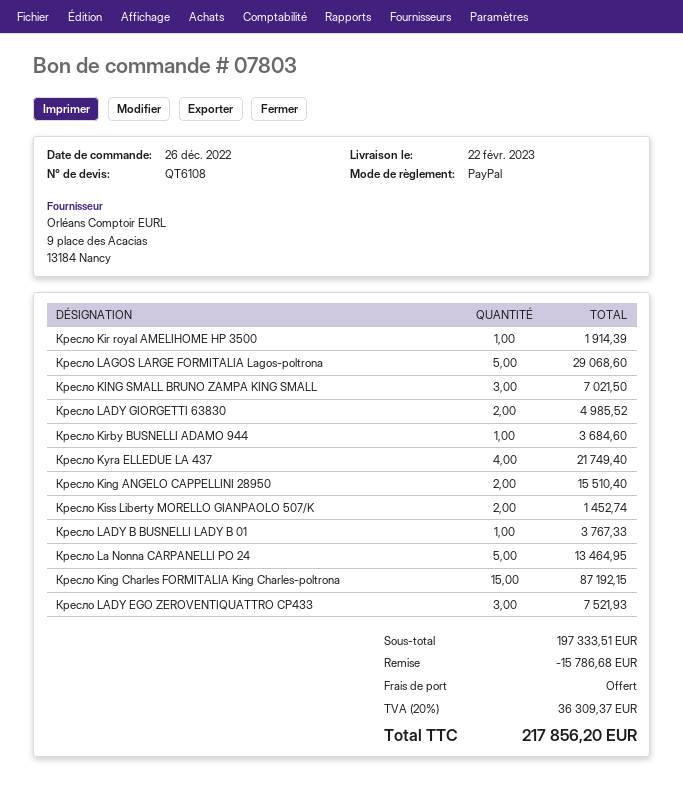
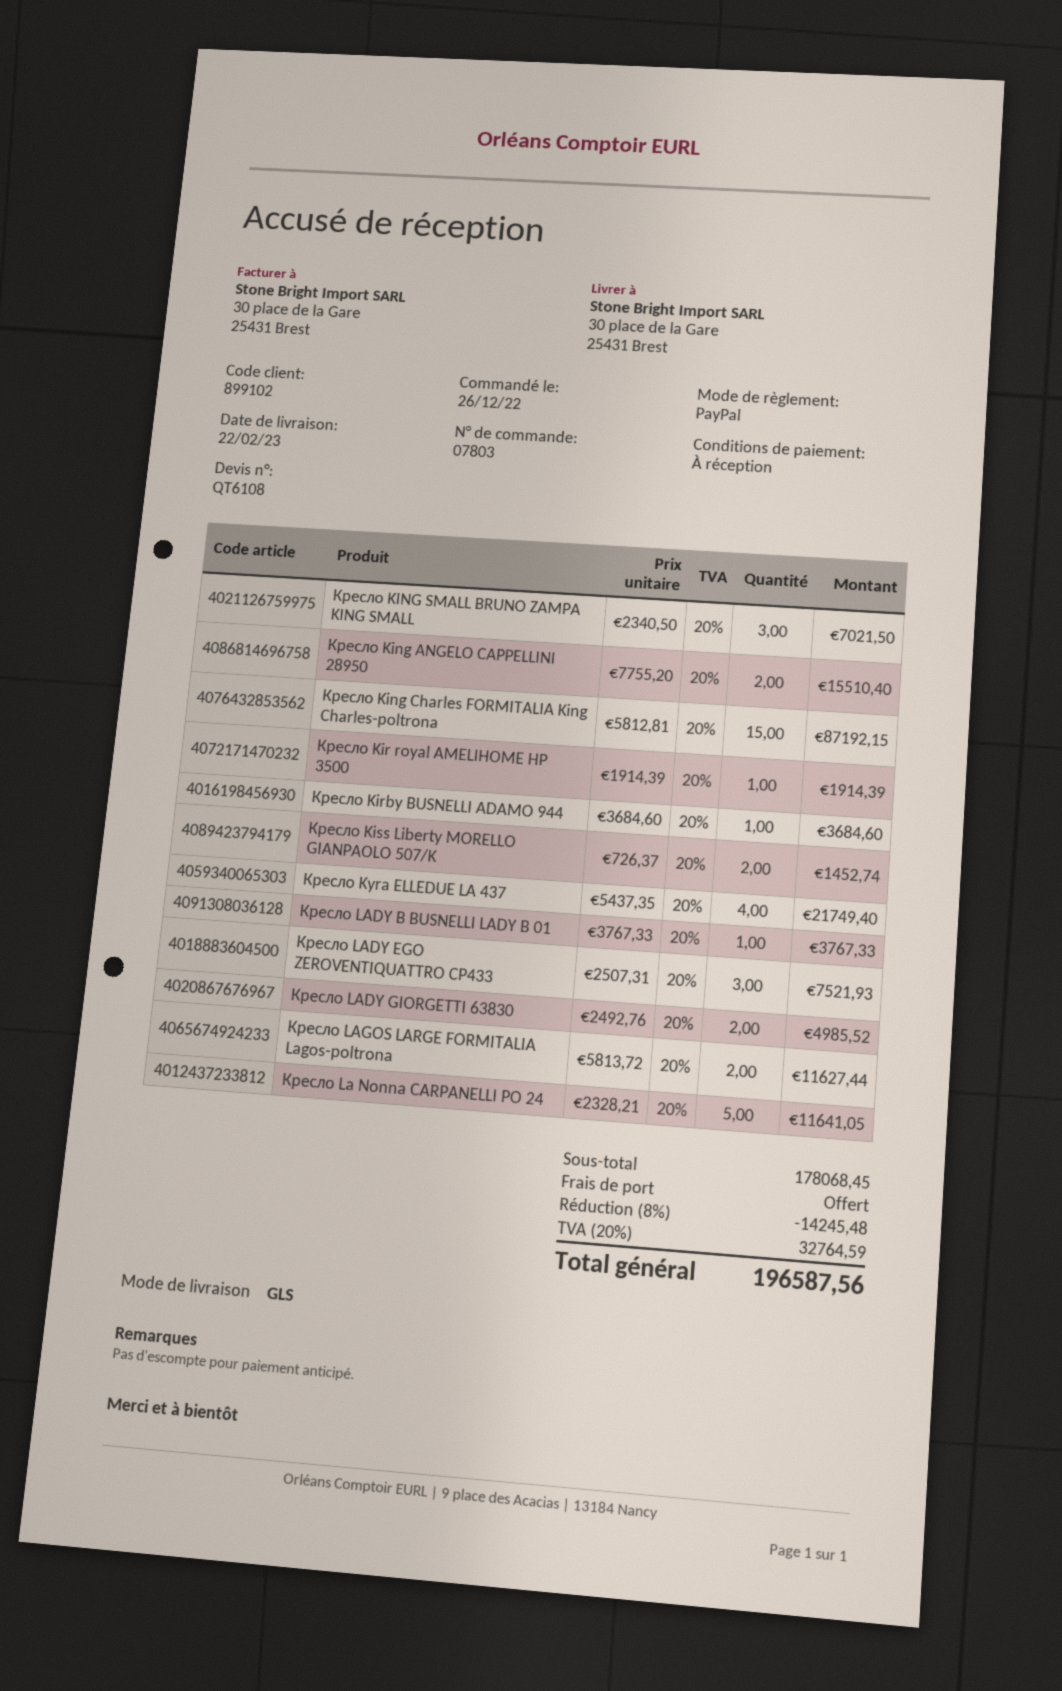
Кресло LAGOS LARGE FORMITALIA Lagos-poltrona: 5 for 29068.60 -> 2 for 11627.44
Кресло La Nonna CARPANELLI PO 24: 5 for 13464.95 -> 5 for 11641.05
subtotal: 197333.51 -> 178068.45
discount: 15786.68 -> 14245.48
tax: 20% = 36309.37 -> 20% = 32764.59
total: 217856.20 -> 196587.56

